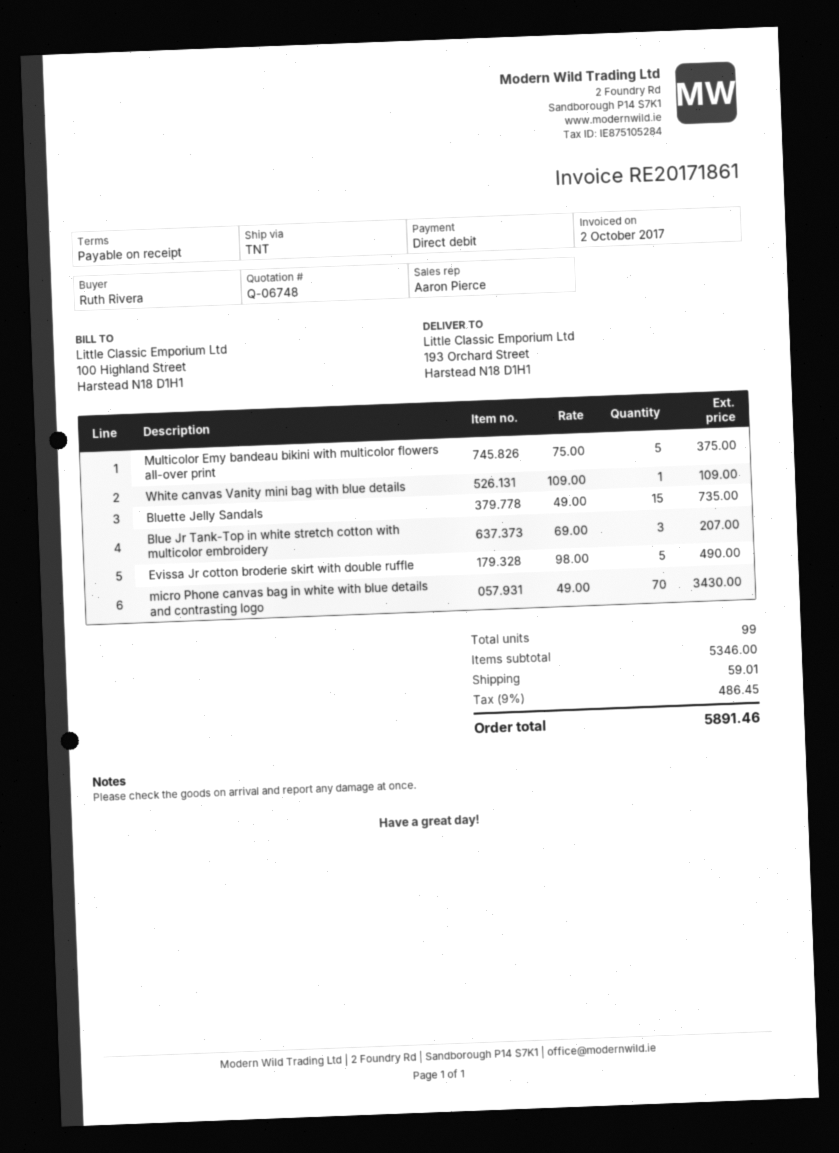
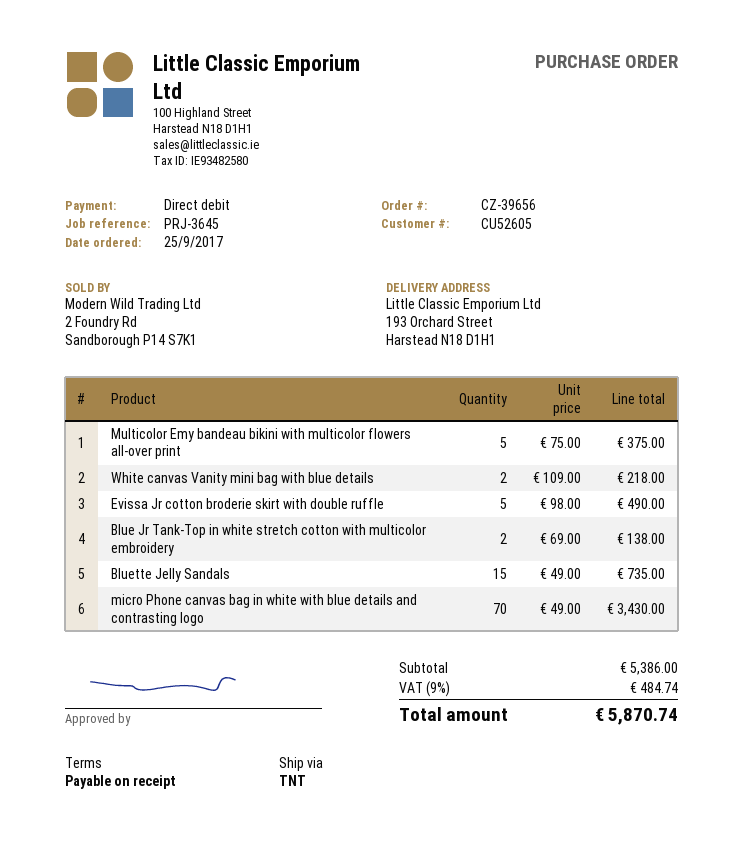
White canvas Vanity mini bag with blue details: 1 x 109.00 = 109.00 -> 2 x 109.00 = 218.00
Blue Jr Tank-Top in white stretch cotton with multicolor embroidery: 3 x 69.00 = 207.00 -> 2 x 69.00 = 138.00
subtotal: 5346.00 -> 5386.00
shipping: 59.01 -> none
tax: 9% = 486.45 -> 9% = 484.74
total: 5891.46 -> 5870.74

